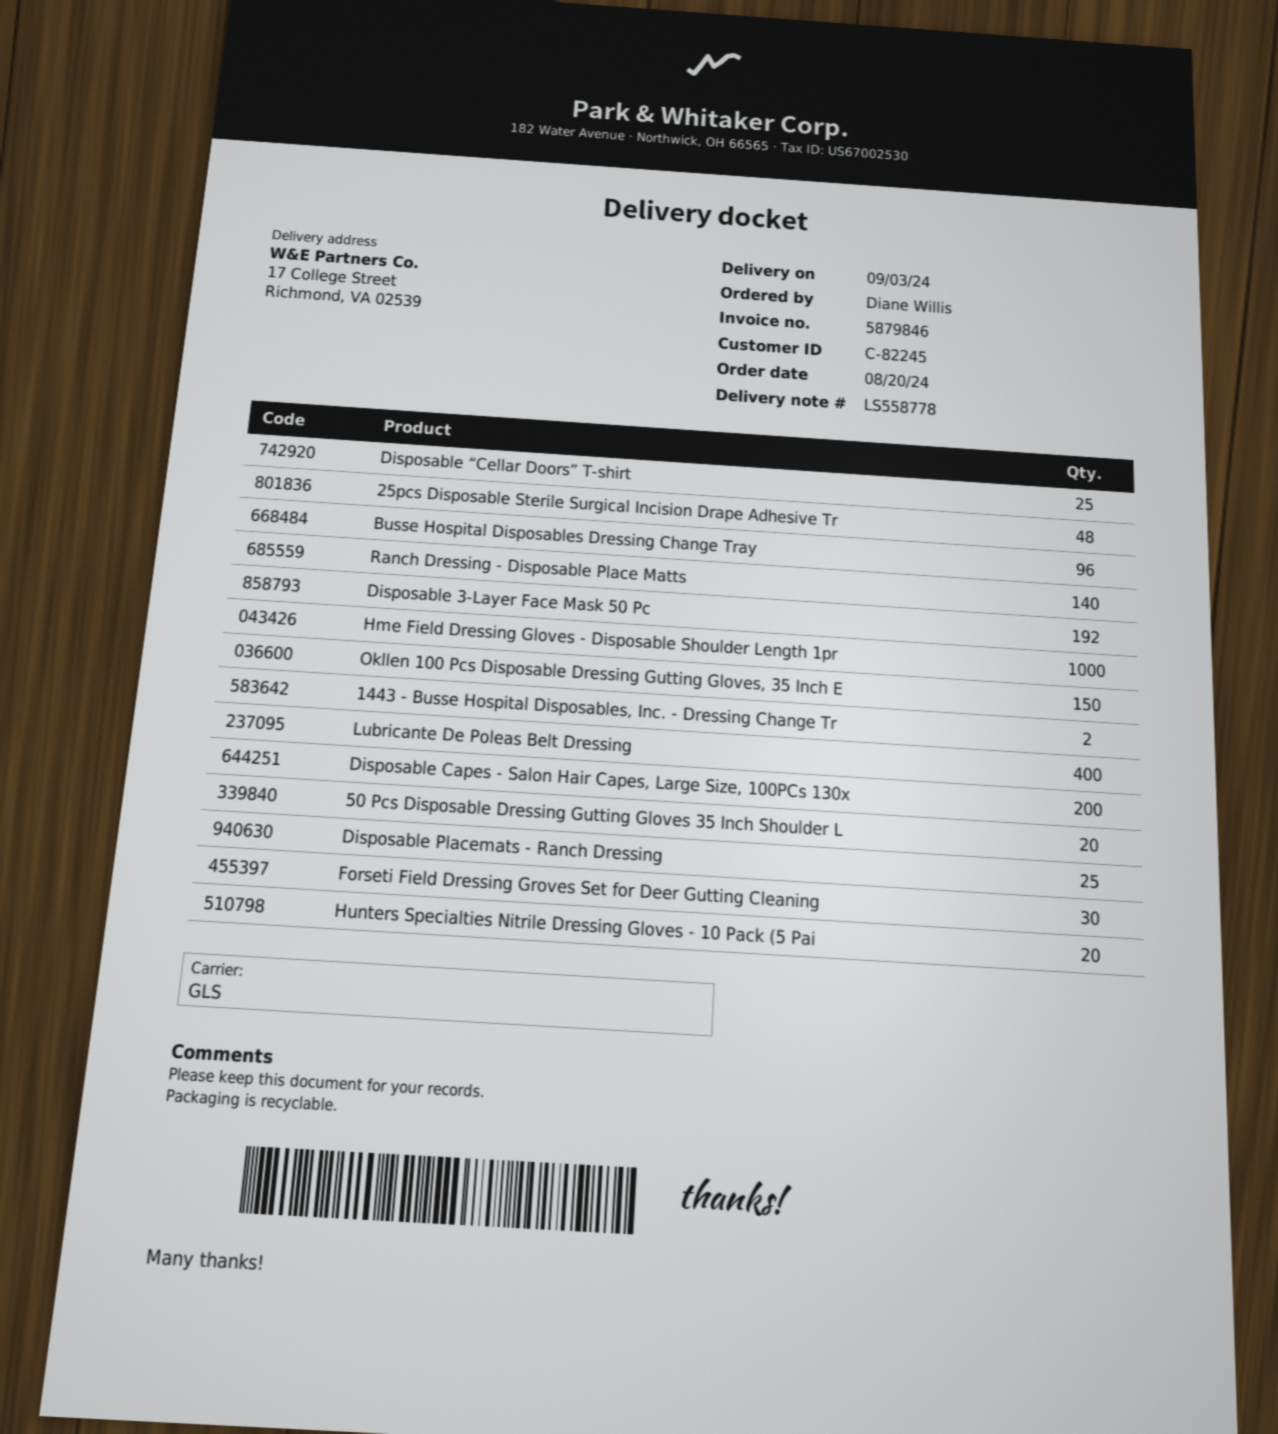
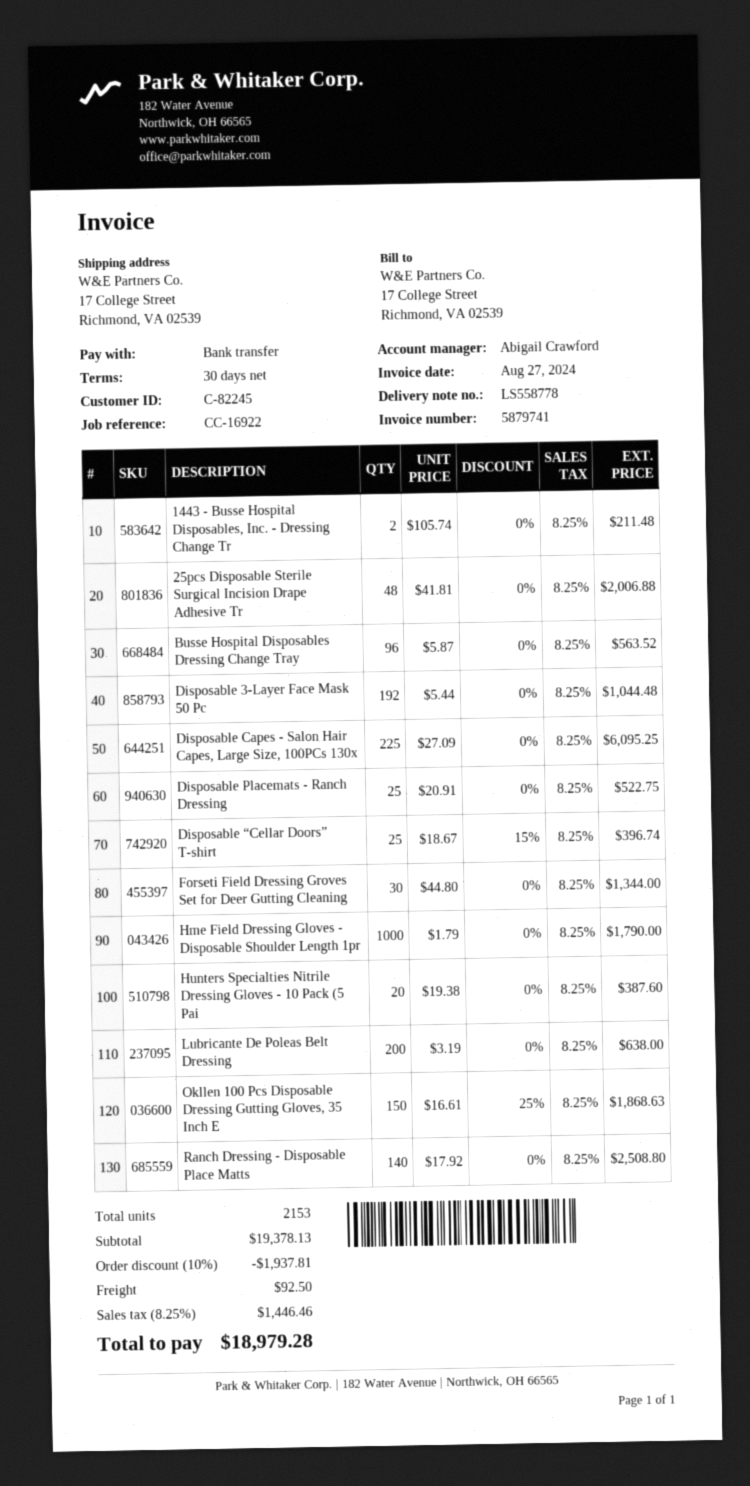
invoice number: 5879846 -> 5879741
Lubricante De Poleas Belt Dressing: 400 -> 200
Disposable Capes - Salon Hair Capes, Large Size, 100PCs 130x: 200 -> 225
50 Pcs Disposable Dressing Gutting Gloves 35 Inch Shoulder L: 20 -> none

